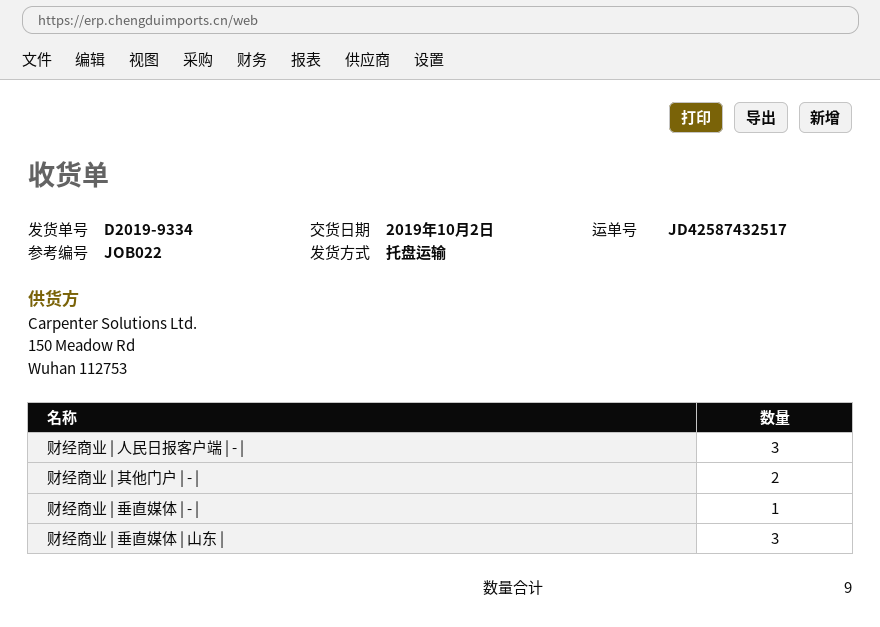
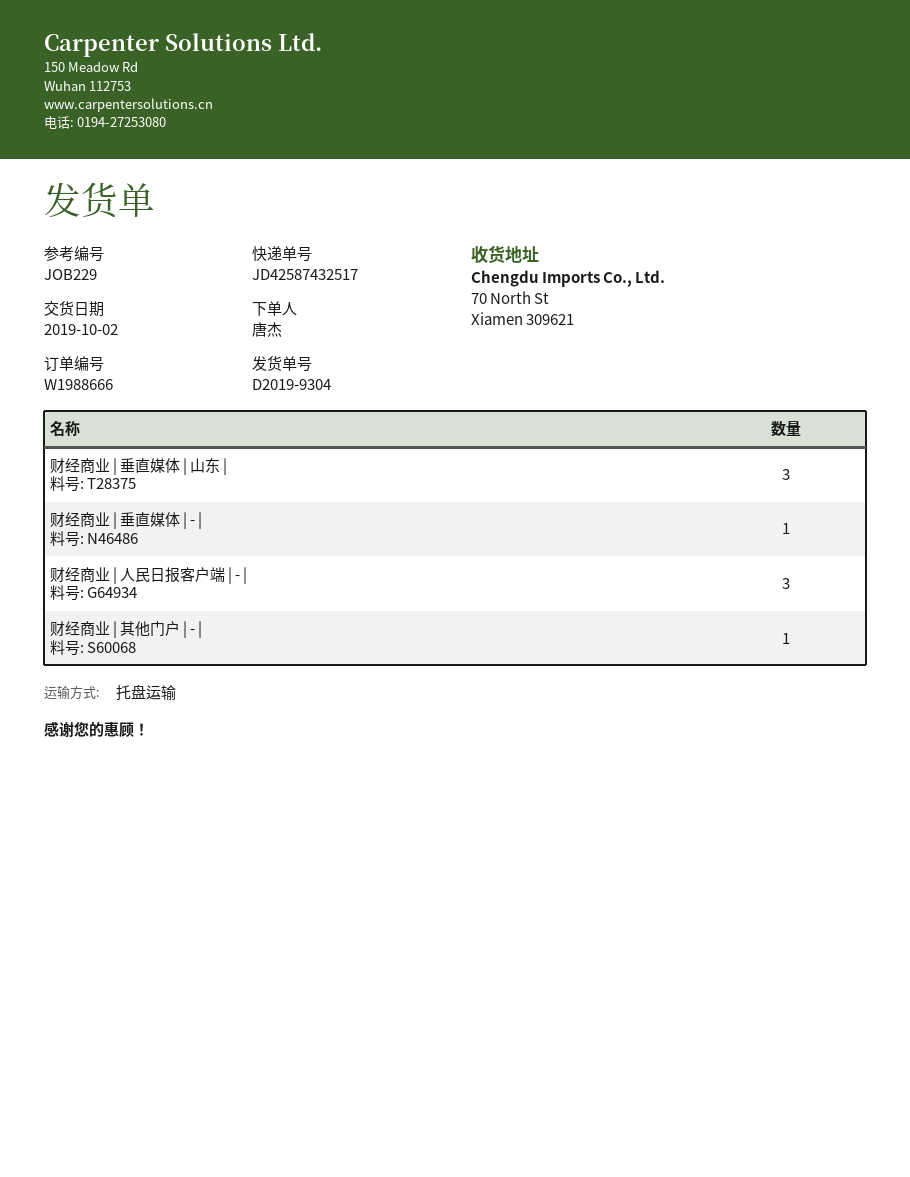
delivery note number: D2019-9334 -> D2019-9304
reference: JOB022 -> JOB229
财经商业 | 其他门户 | - |: 2 -> 1

